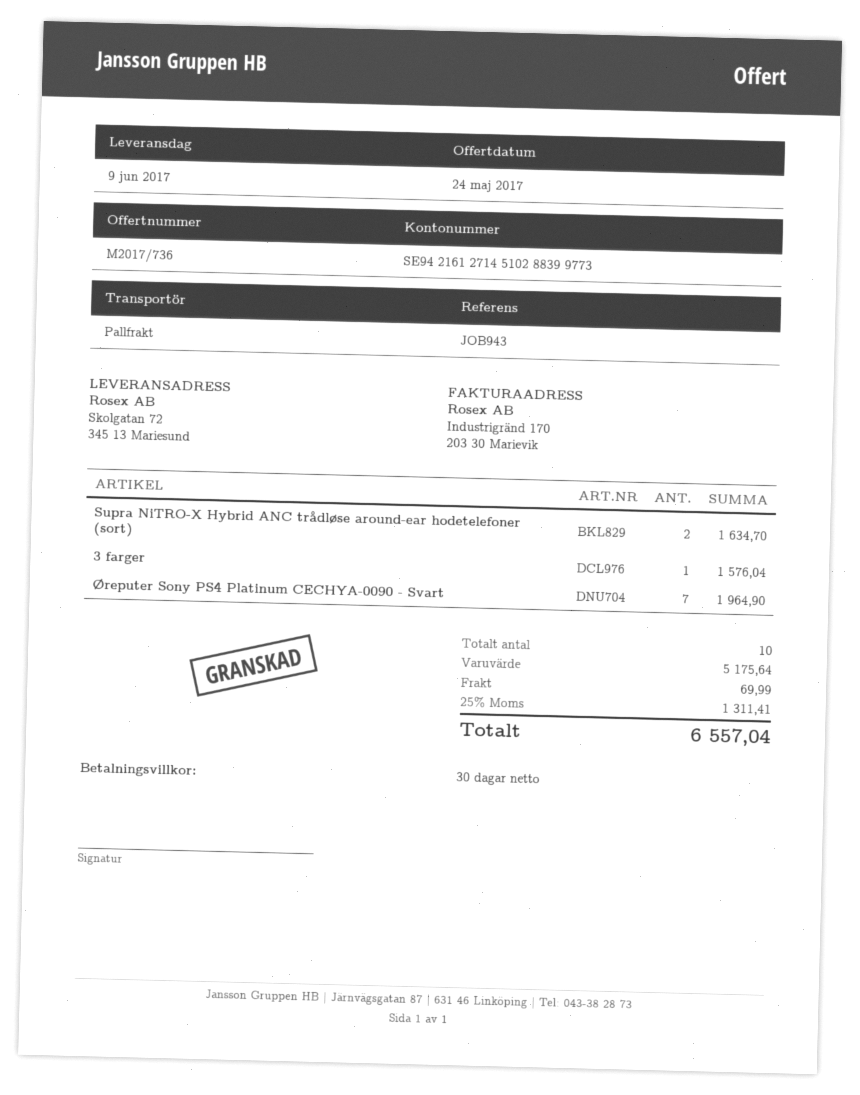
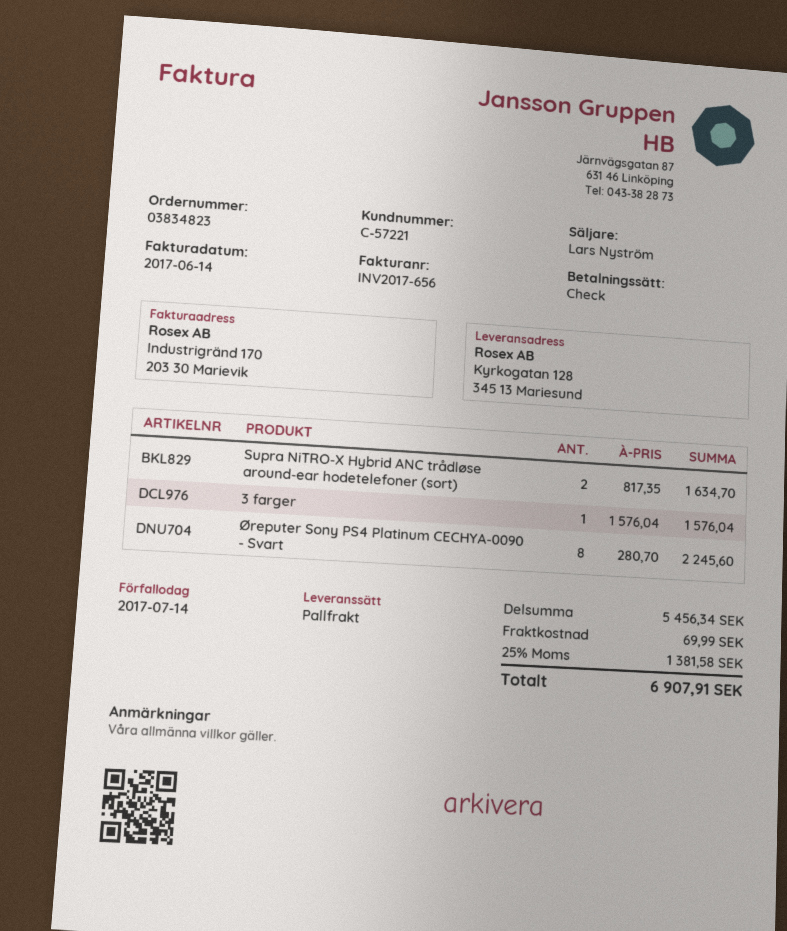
ship to: Skolgatan 72, 345 13 Mariesund -> Kyrkogatan 128, 345 13 Mariesund
Øreputer Sony PS4 Platinum CECHYA-0090 - Svart: 7 for 1964.90 -> 8 for 2245.60
subtotal: 5175.64 -> 5456.34
tax: 25% = 1311.41 -> 25% = 1381.58
total: 6557.04 -> 6907.91

